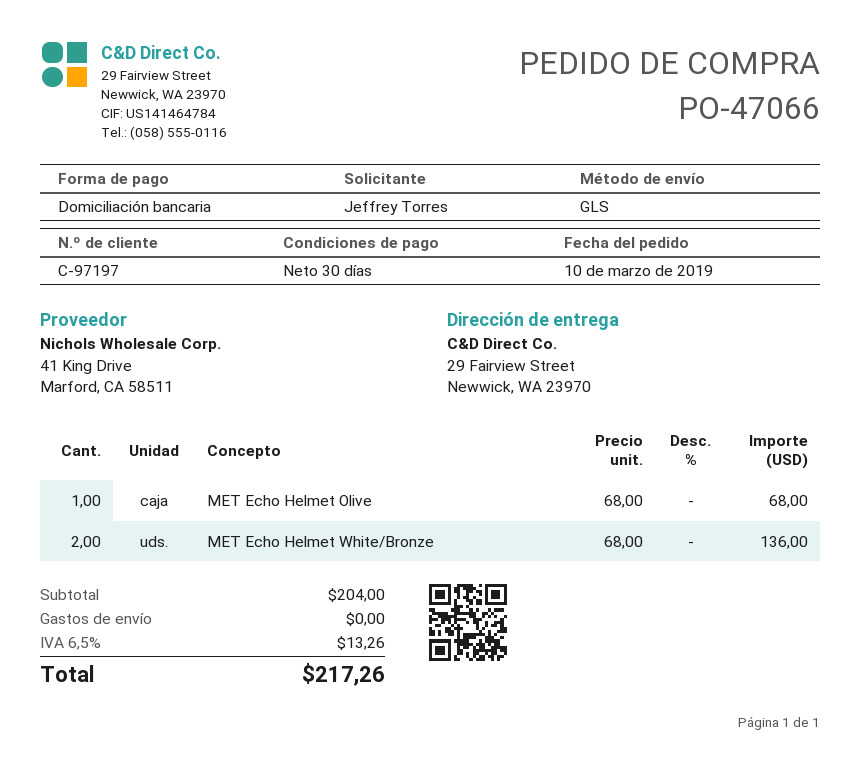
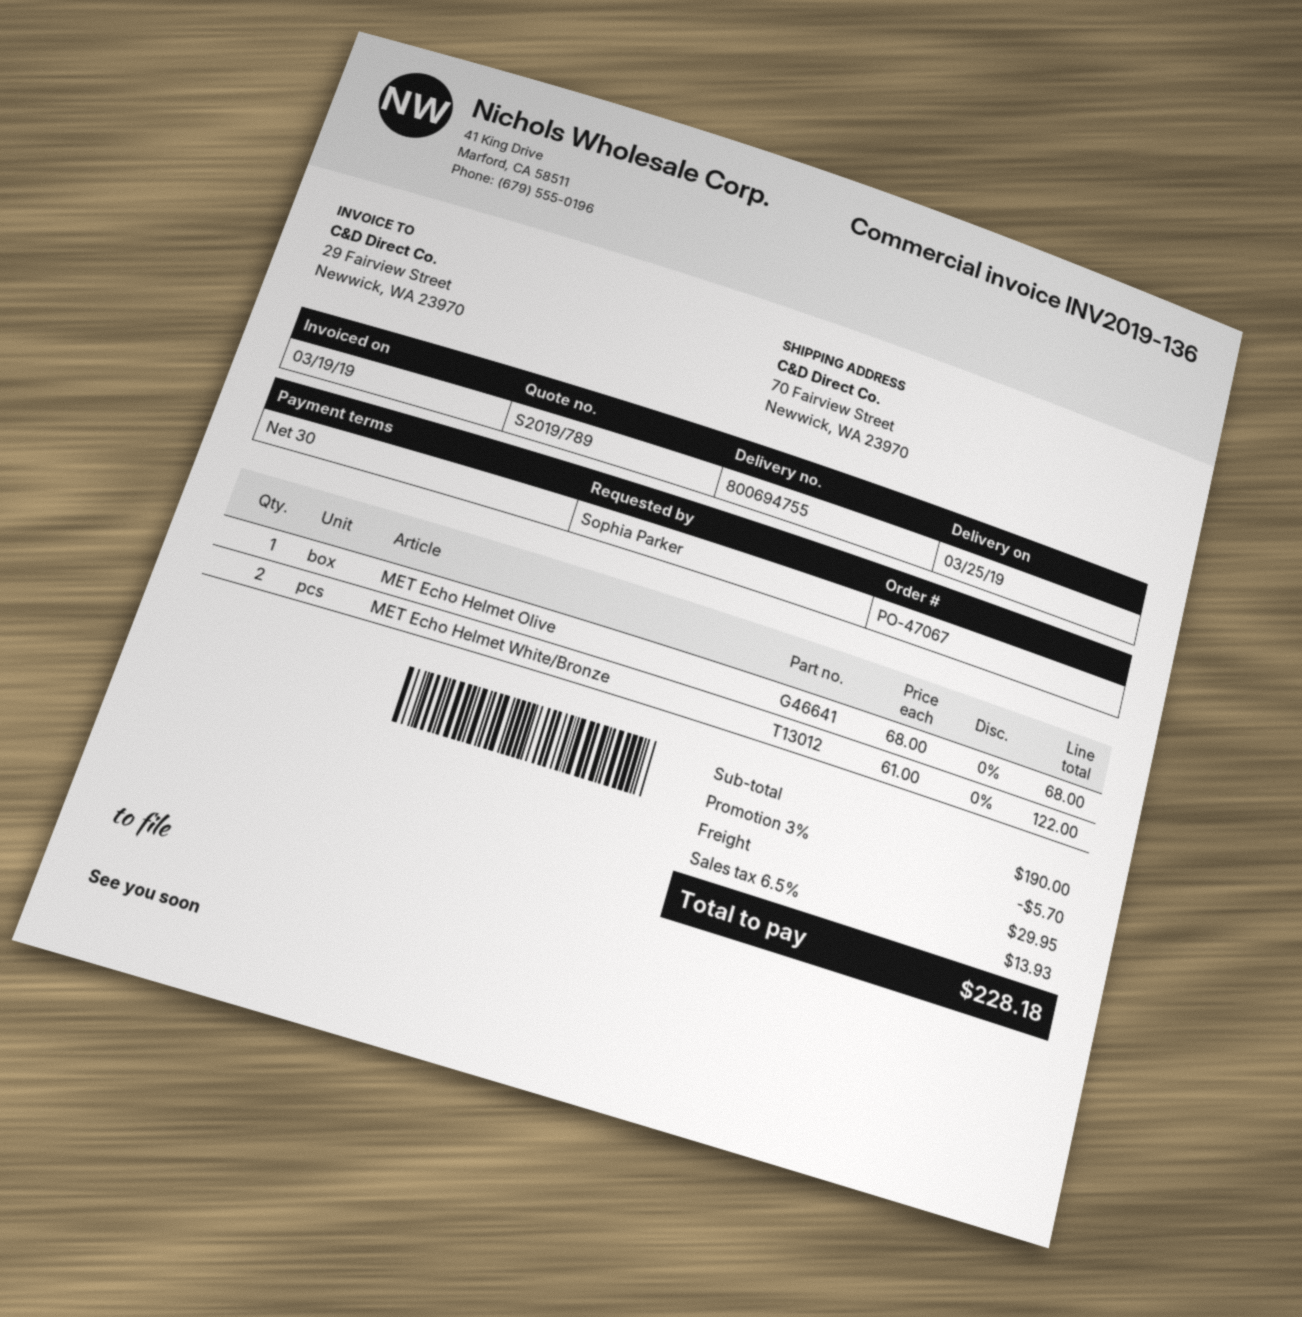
order number: PO-47066 -> PO-47067
ordered by: Jeffrey Torres -> Sophia Parker
ship to: 29 Fairview Street, Newwick, WA 23970 -> 70 Fairview Street, Newwick, WA 23970
MET Echo Helmet White/Bronze: 2 x 68.00 = 136.00 -> 2 x 61.00 = 122.00
subtotal: 204.00 -> 190.00
discount: none -> 3% = 5.70
shipping: 0.00 -> 29.95
tax: 6.5% = 13.26 -> 6.5% = 13.93
total: 217.26 -> 228.18

